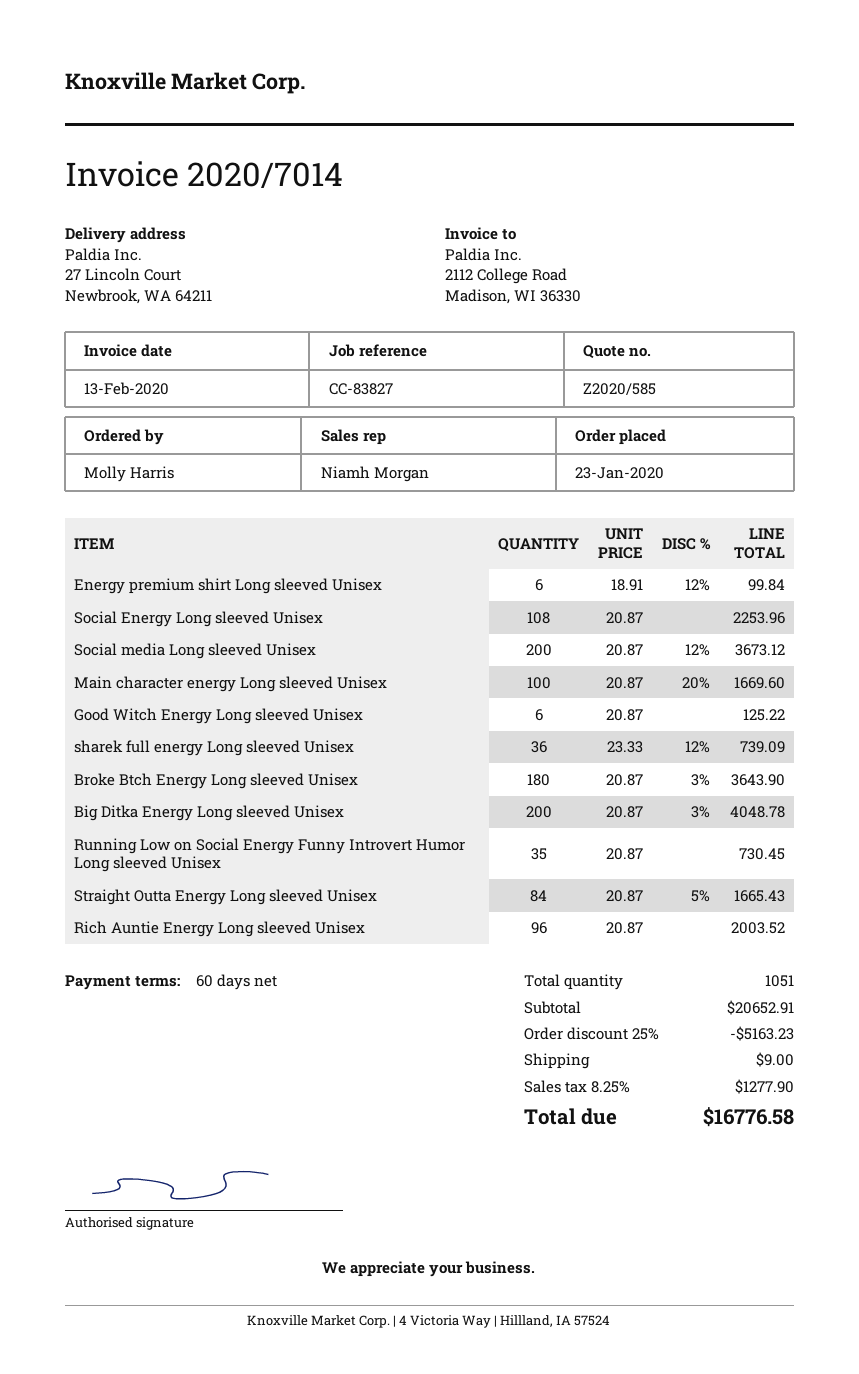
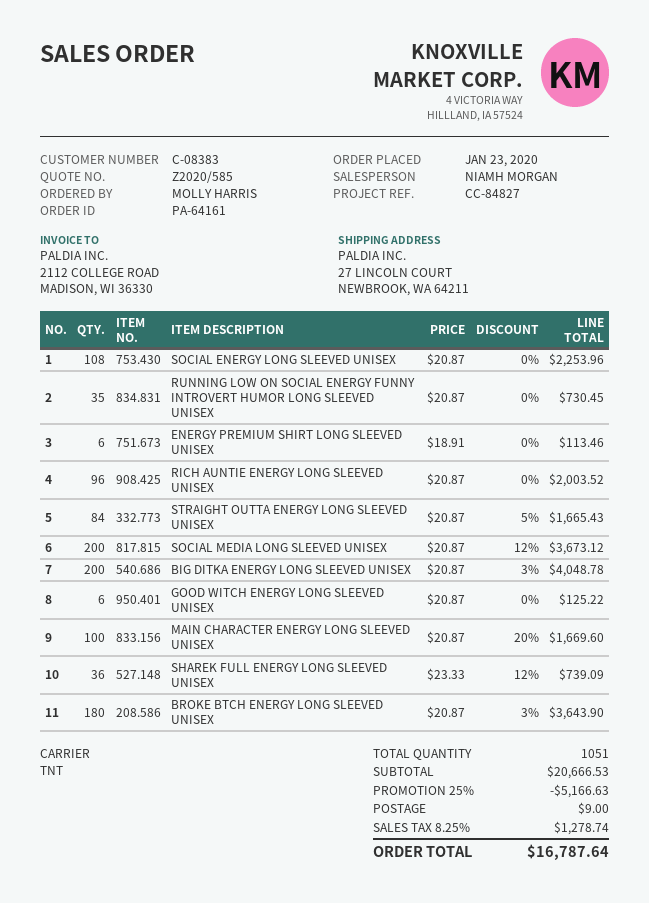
reference: CC-83827 -> CC-84827
Energy premium shirt Long sleeved Unisex: 6 x 18.91 - 12% = 99.84 -> 6 x 18.91 = 113.46
subtotal: 20652.91 -> 20666.53
discount: 25% = 5163.23 -> 25% = 5166.63
tax: 8.25% = 1277.90 -> 8.25% = 1278.74
total: 16776.58 -> 16787.64

